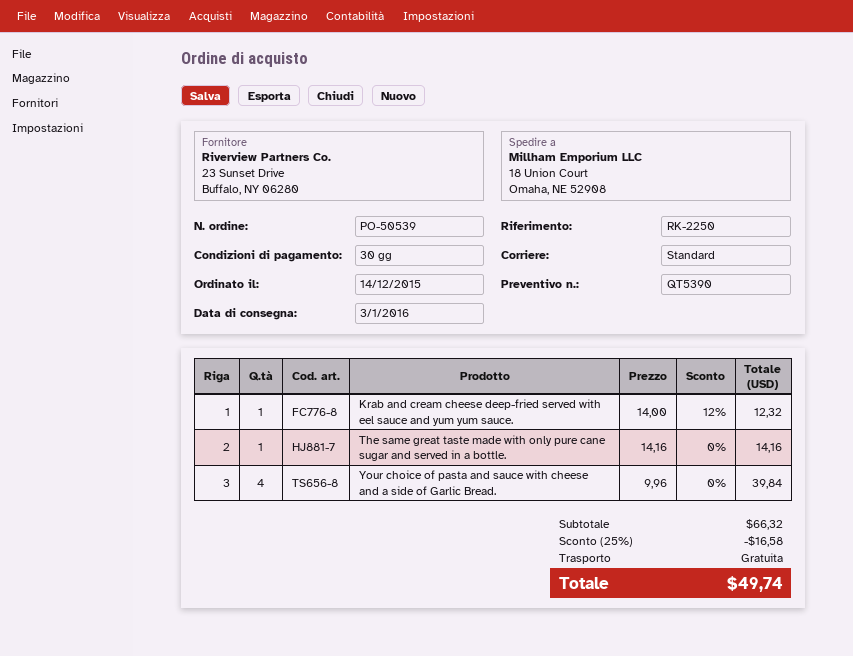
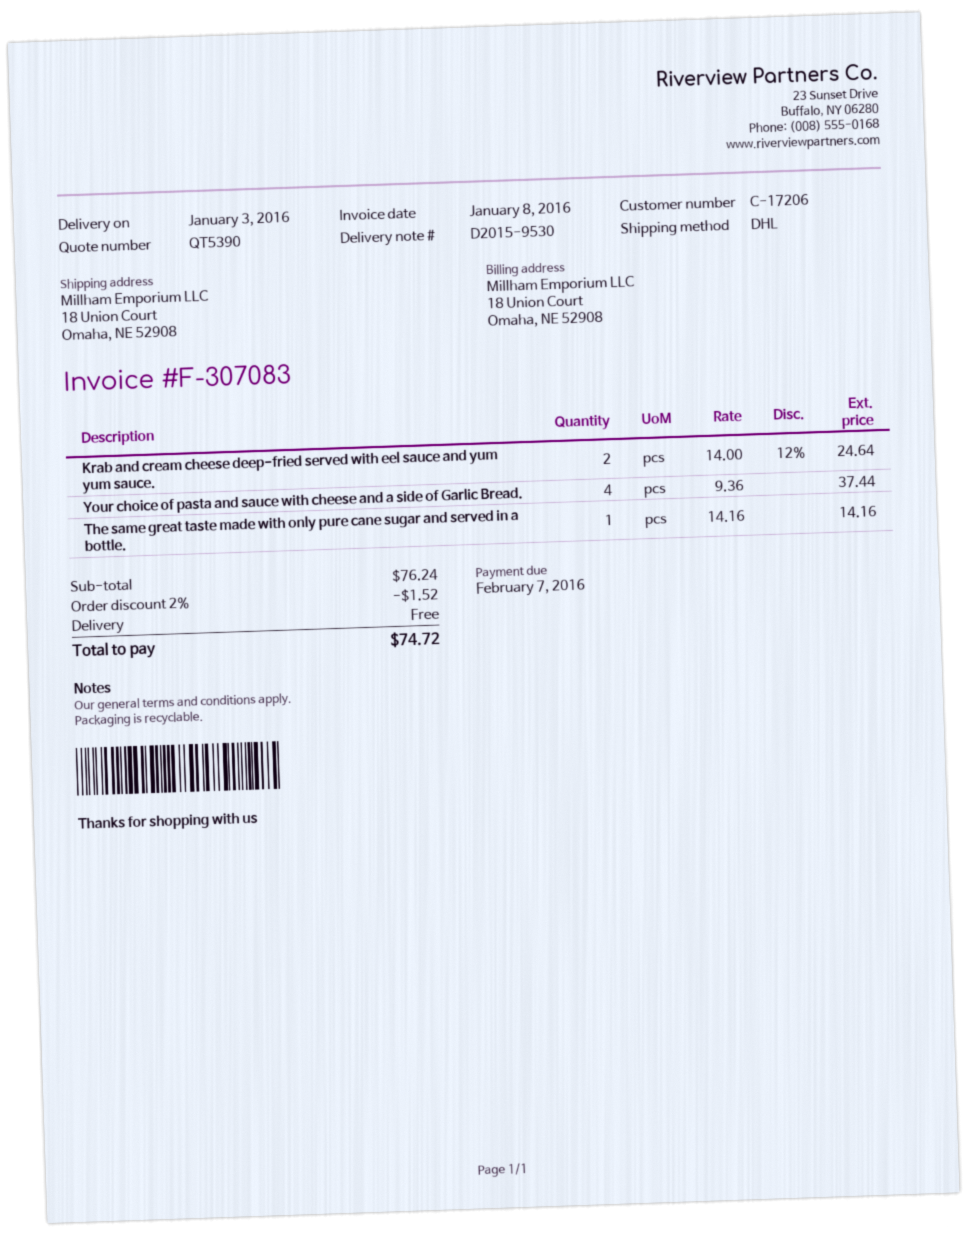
shipping method: standard -> DHL
Krab and cream cheese deep-fried served with eel sauce and yum yum sauce.: 1 x 14.00 - 12% = 12.32 -> 2 x 14.00 - 12% = 24.64
Your choice of pasta and sauce with cheese and a side of Garlic Bread.: 4 x 9.96 = 39.84 -> 4 x 9.36 = 37.44
subtotal: 66.32 -> 76.24
discount: 25% = 16.58 -> 2% = 1.52
total: 49.74 -> 74.72

